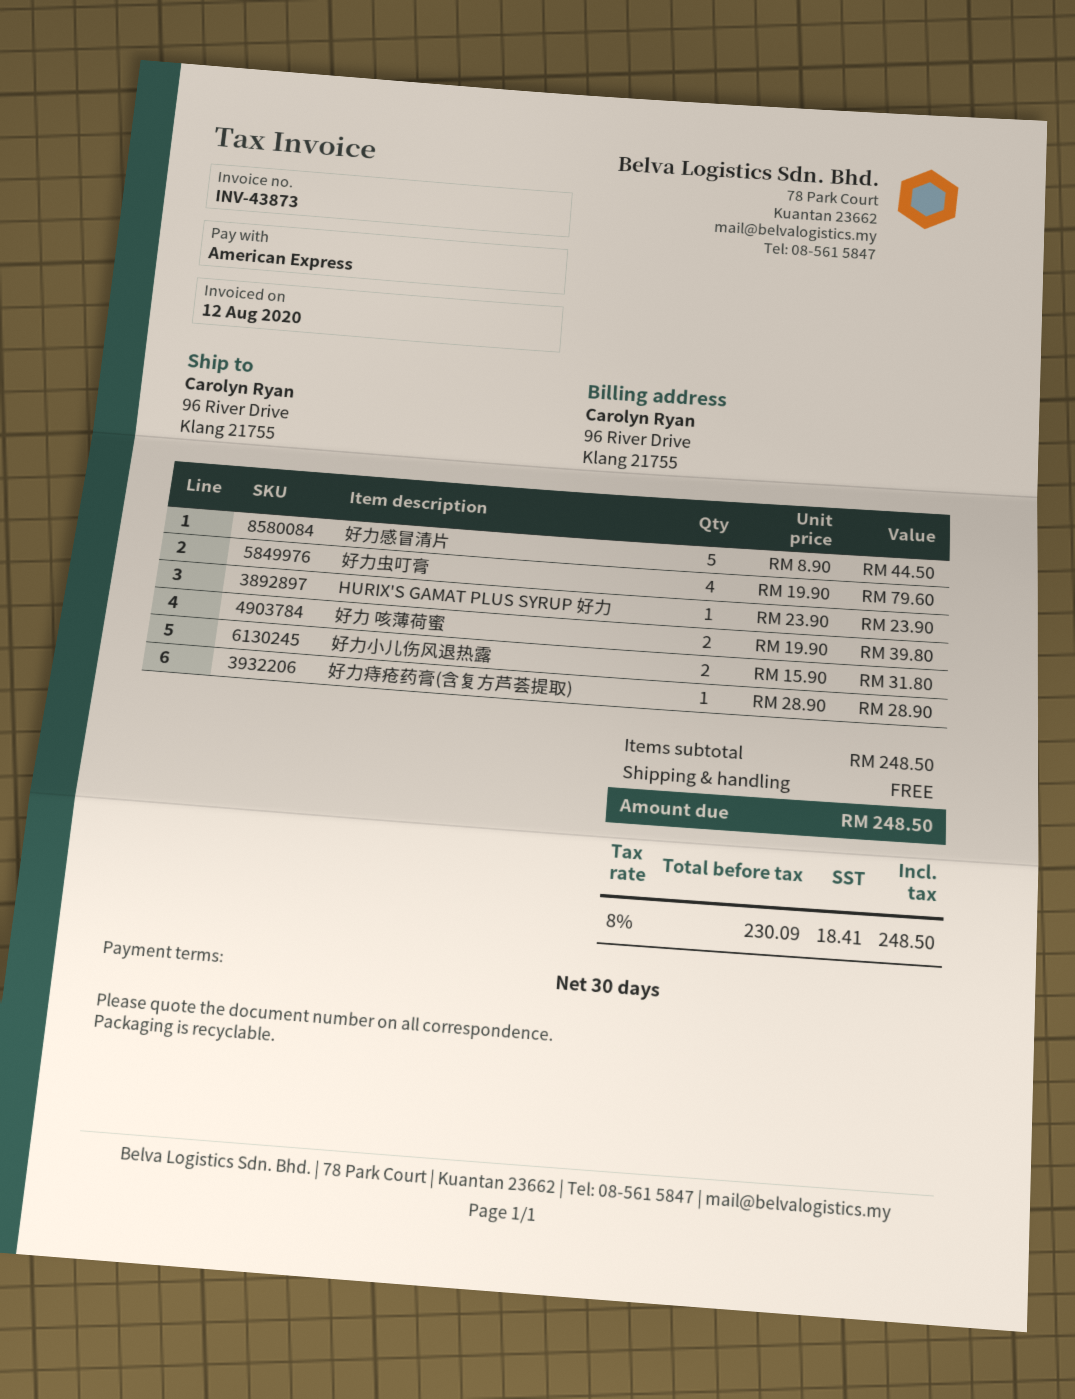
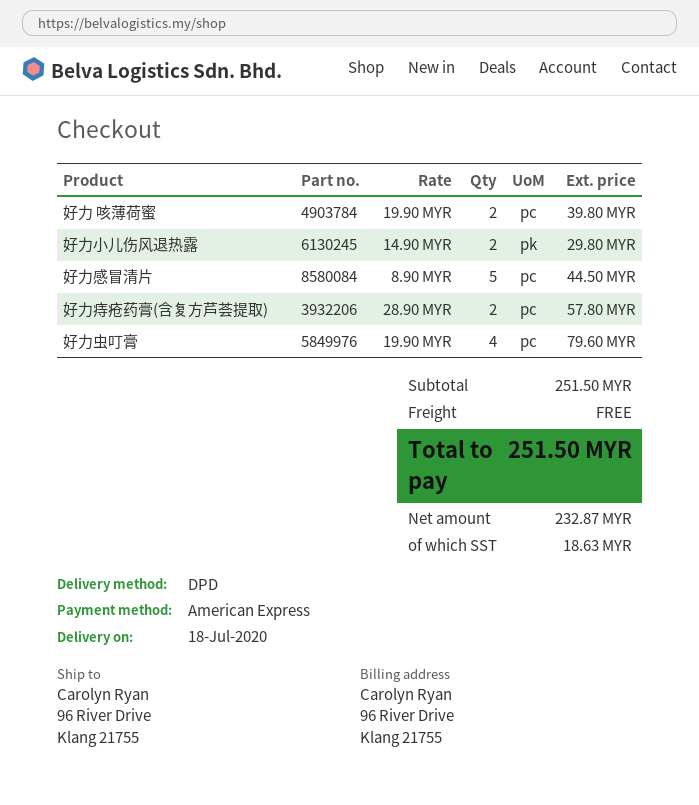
HURIX'S GAMAT PLUS SYRUP 好力: 1 x 23.90 = 23.90 -> none
好力小儿伤风退热露: 2 x 15.90 = 31.80 -> 2 x 14.90 = 29.80
好力痔疮药膏(含复方芦荟提取): 1 x 28.90 = 28.90 -> 2 x 28.90 = 57.80
subtotal: 248.50 -> 251.50
net: 230.09 -> 232.87
tax: 18.41 -> 18.63
total: 248.50 -> 251.50

